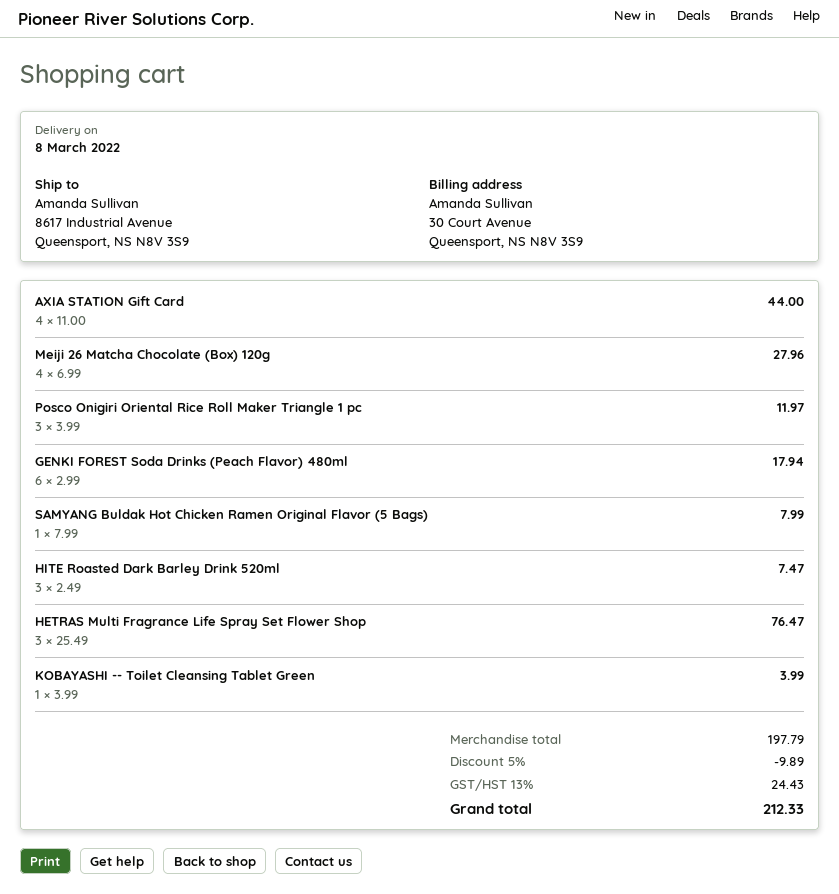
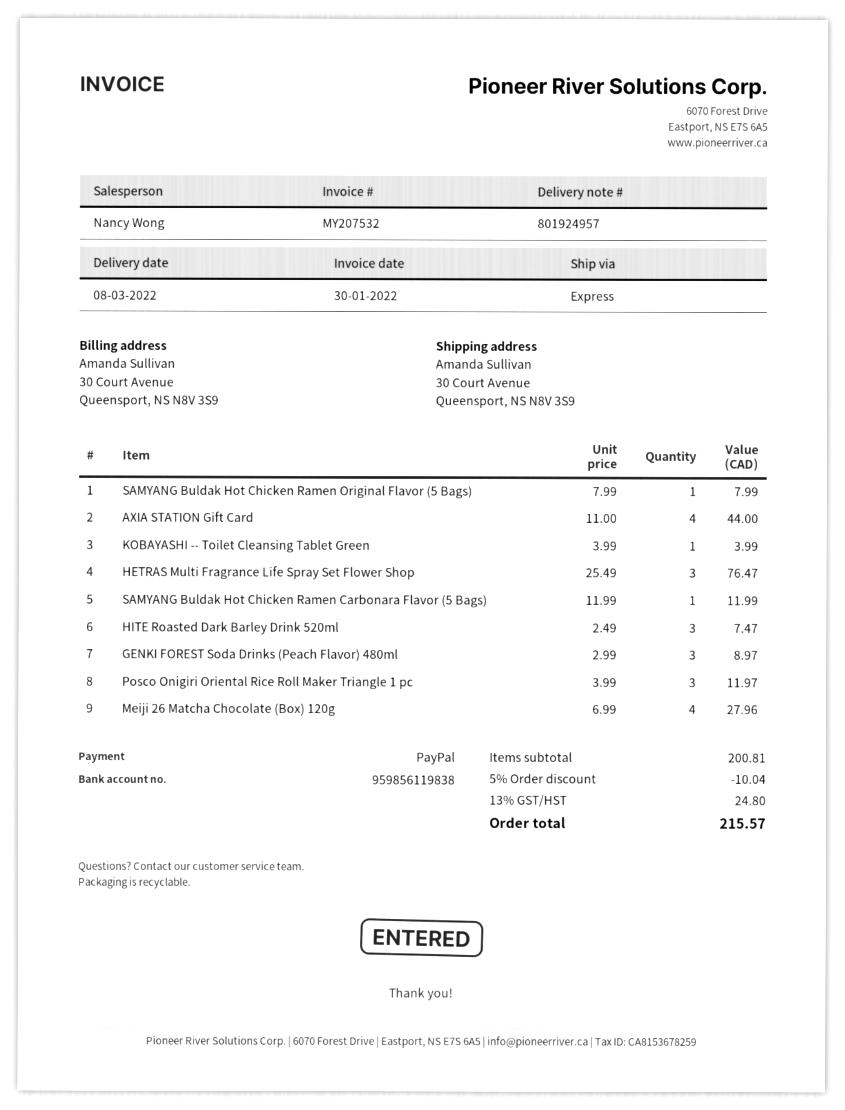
ship to: 8617 Industrial Avenue, Queensport, NS N8V 3S9 -> 30 Court Avenue, Queensport, NS N8V 3S9
GENKI FOREST Soda Drinks (Peach Flavor) 480ml: 6 x 2.99 = 17.94 -> 3 x 2.99 = 8.97
SAMYANG Buldak Hot Chicken Ramen Carbonara Flavor (5 Bags): none -> 1 x 11.99 = 11.99
subtotal: 197.79 -> 200.81
discount: 5% = 9.89 -> 5% = 10.04
tax: 13% = 24.43 -> 13% = 24.80
total: 212.33 -> 215.57

